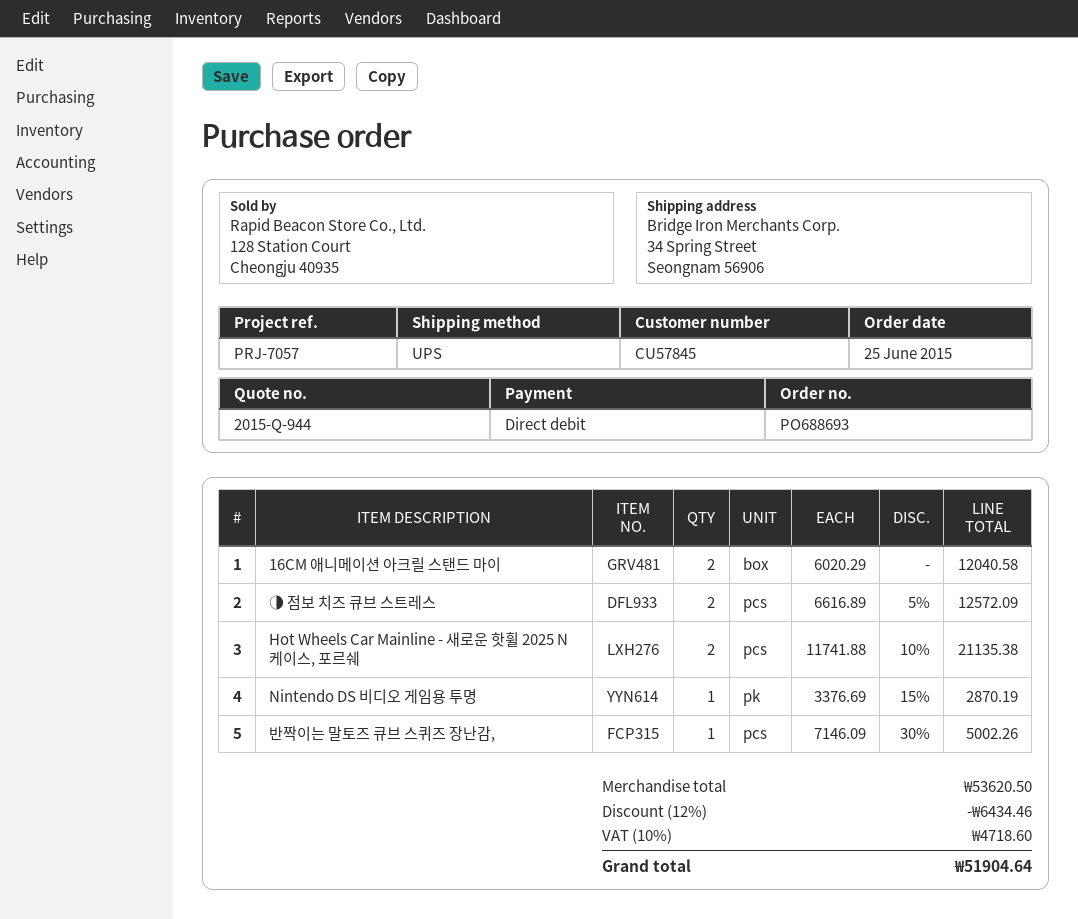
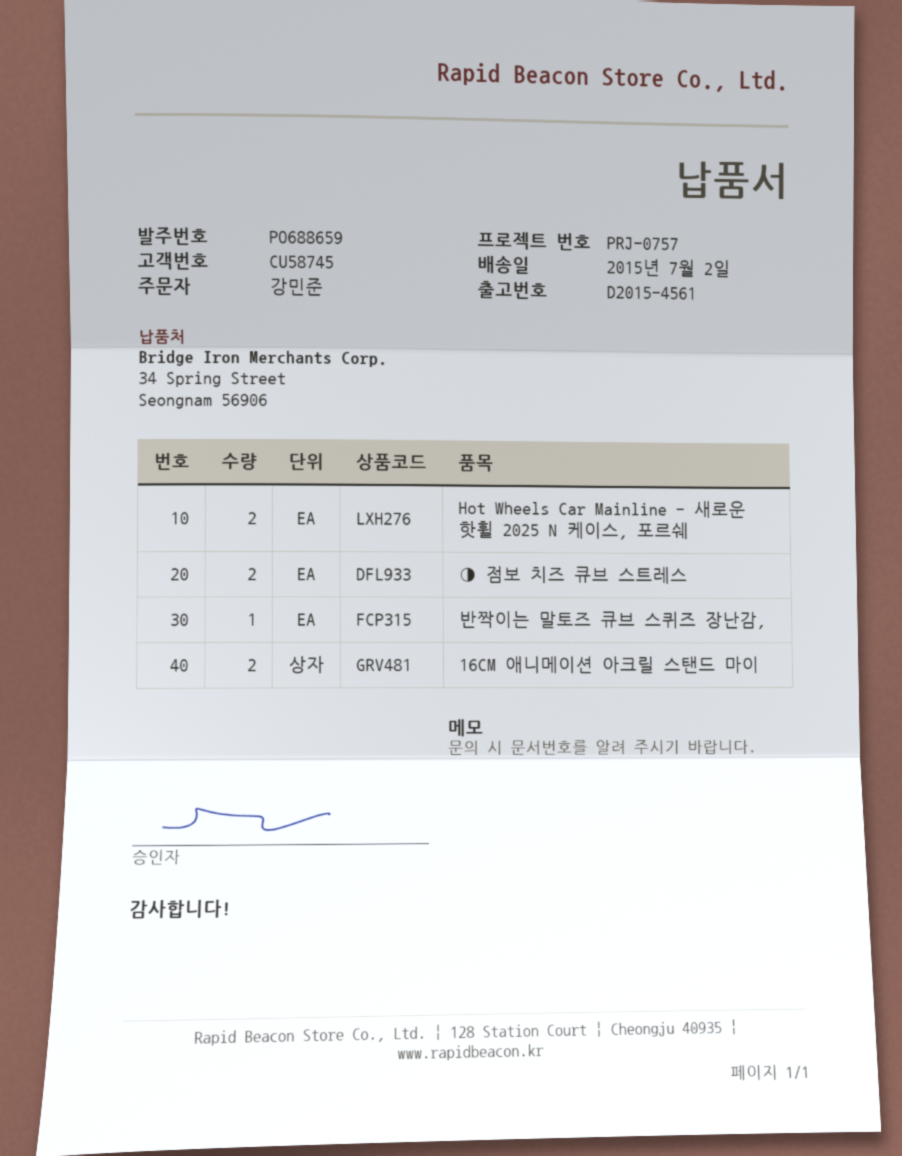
order number: PO688693 -> PO688659
customer number: CU57845 -> CU58745
reference: PRJ-7057 -> PRJ-0757
Nintendo DS 비디오 게임용 투명: 1 -> none

